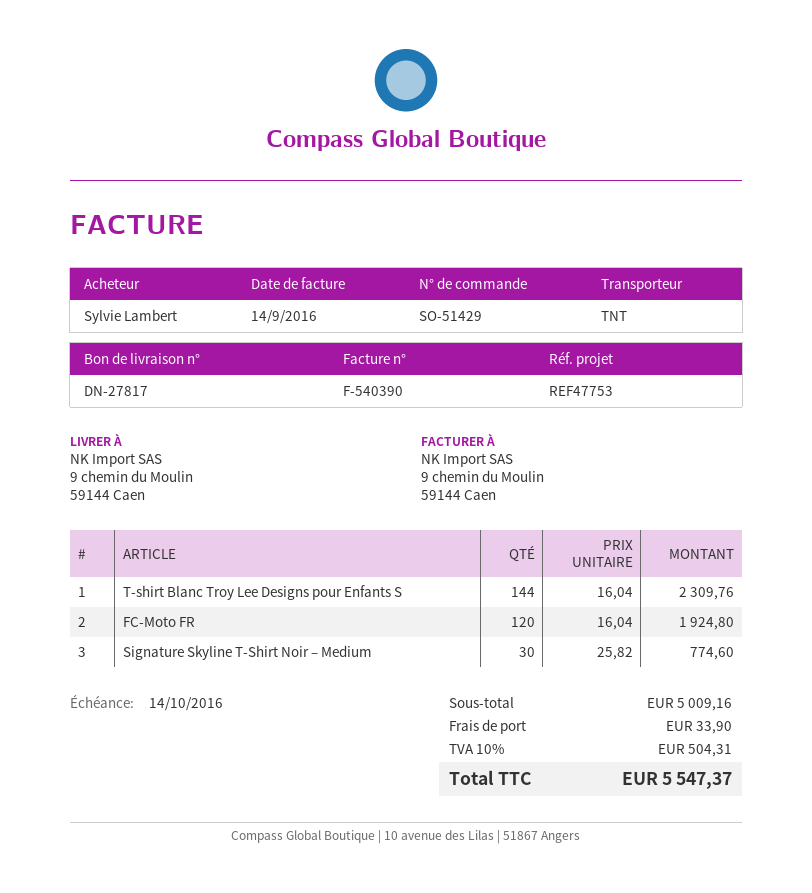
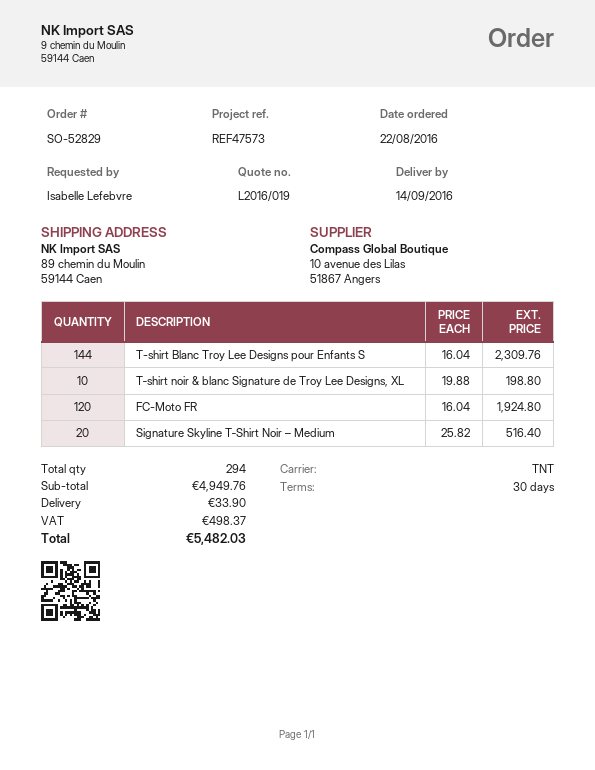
order number: SO-51429 -> SO-52829
reference: REF47753 -> REF47573
ordered by: Sylvie Lambert -> Isabelle Lefebvre
ship to: 9 chemin du Moulin, 59144 Caen -> 89 chemin du Moulin, 59144 Caen
Signature Skyline T‑Shirt Noir – Medium: 30 x 25.82 = 774.60 -> 20 x 25.82 = 516.40
T‑shirt noir & blanc Signature de Troy Lee Designs, XL: none -> 10 x 19.88 = 198.80
subtotal: 5009.16 -> 4949.76
tax: 504.31 -> 498.37
total: 5547.37 -> 5482.03

